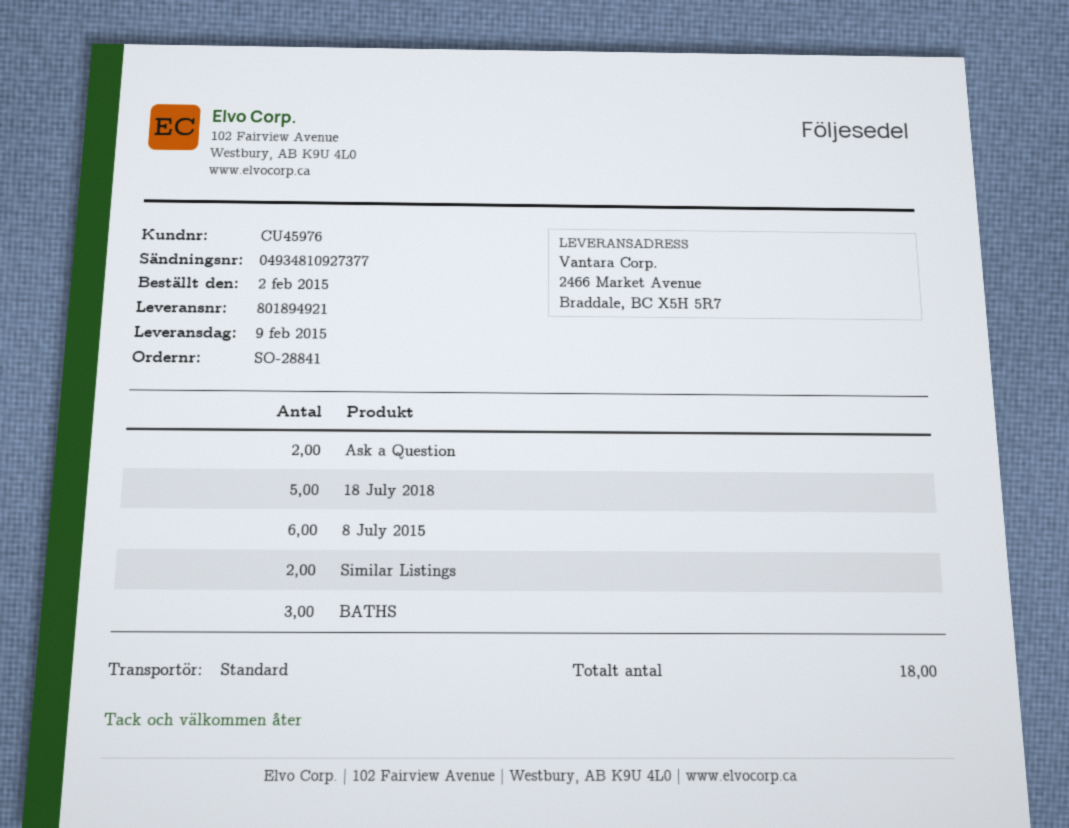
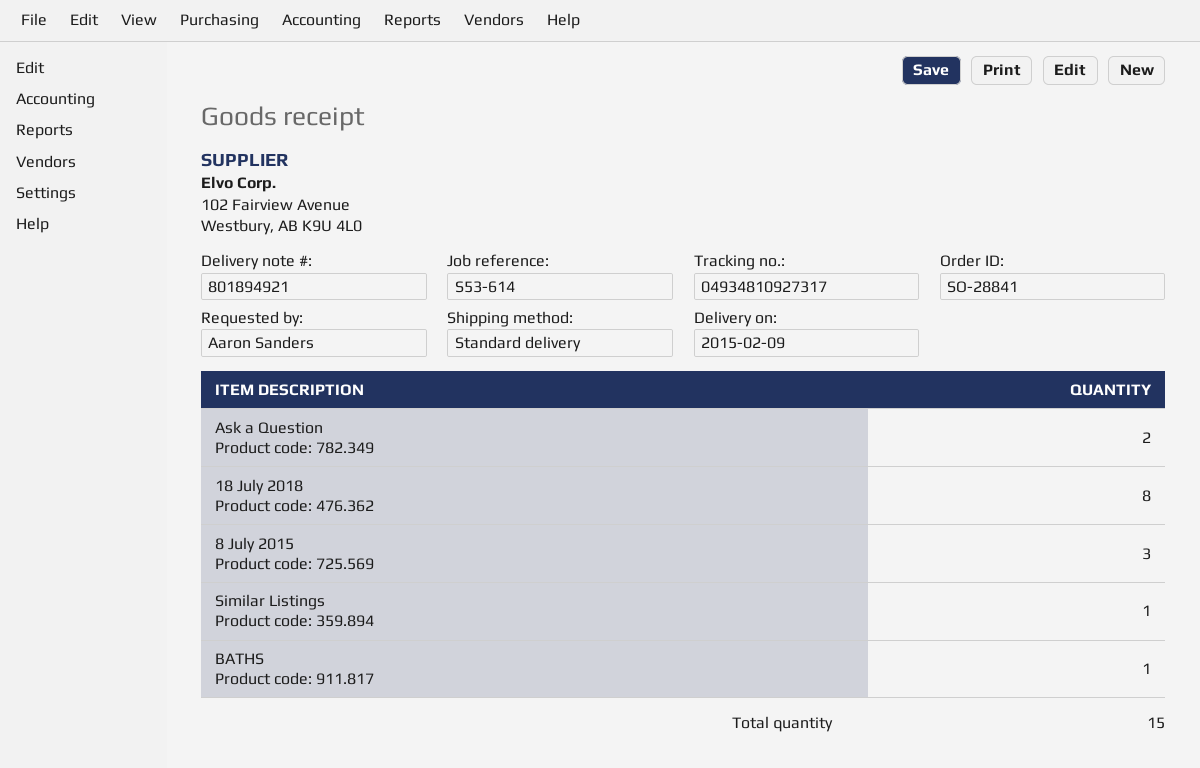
tracking number: 04934810927377 -> 04934810927317
18 July 2018: 5 -> 8
8 July 2015: 6 -> 3
Similar Listings: 2 -> 1
BATHS: 3 -> 1
total quantity: 18 -> 15

